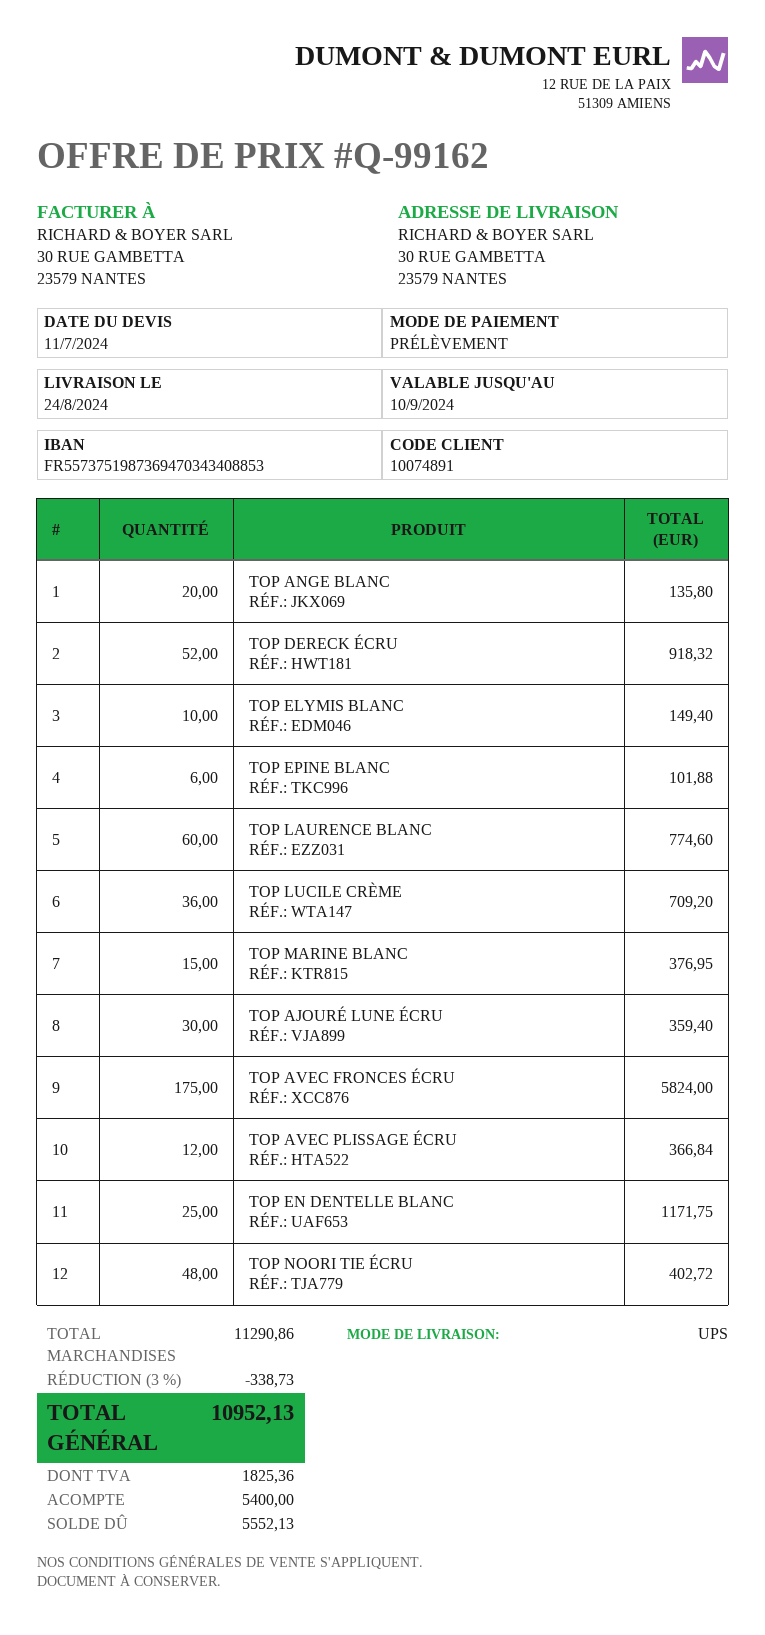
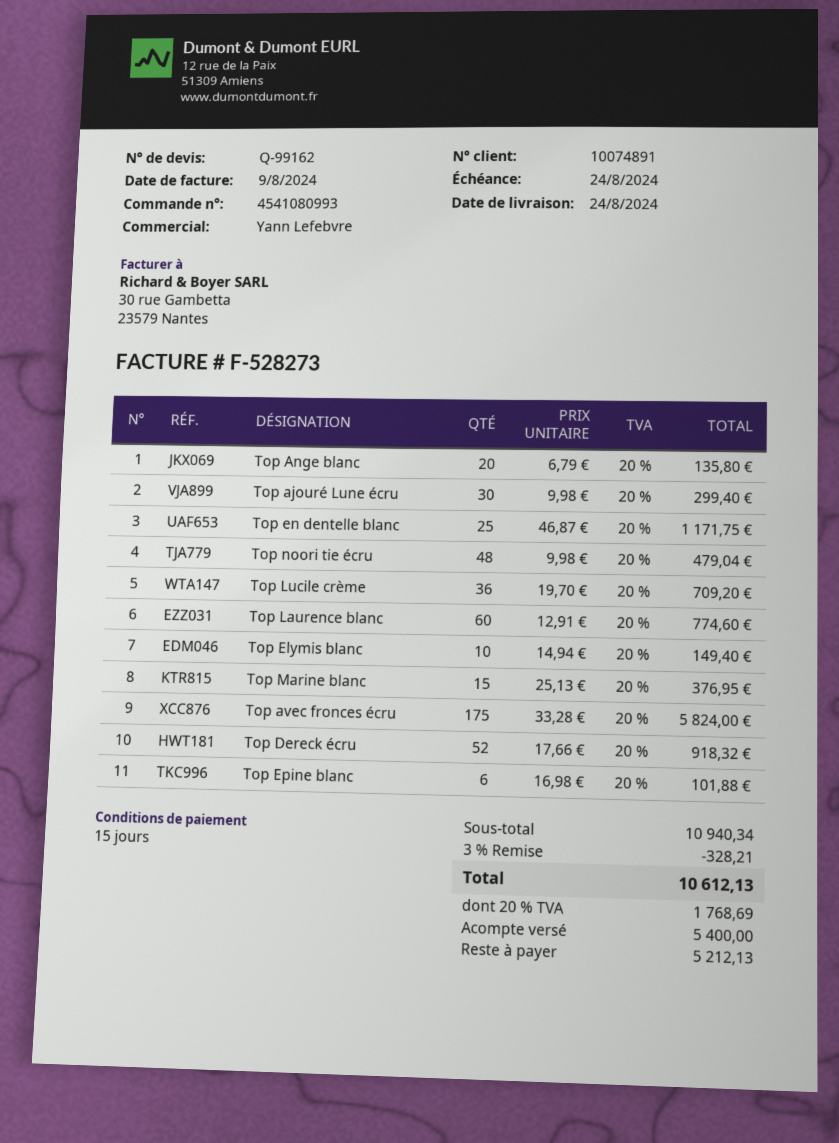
TOP AJOURÉ LUNE ÉCRU: 30 for 359.40 -> 30 for 299.40
TOP AVEC PLISSAGE ÉCRU: 12 for 366.84 -> none
TOP NOORI TIE ÉCRU: 48 for 402.72 -> 48 for 479.04
subtotal: 11290.86 -> 10940.34
discount: 3% = 338.73 -> 3% = 328.21
tax: 1825.36 -> 1768.69
total: 10952.13 -> 10612.13
balance: 5552.13 -> 5212.13

